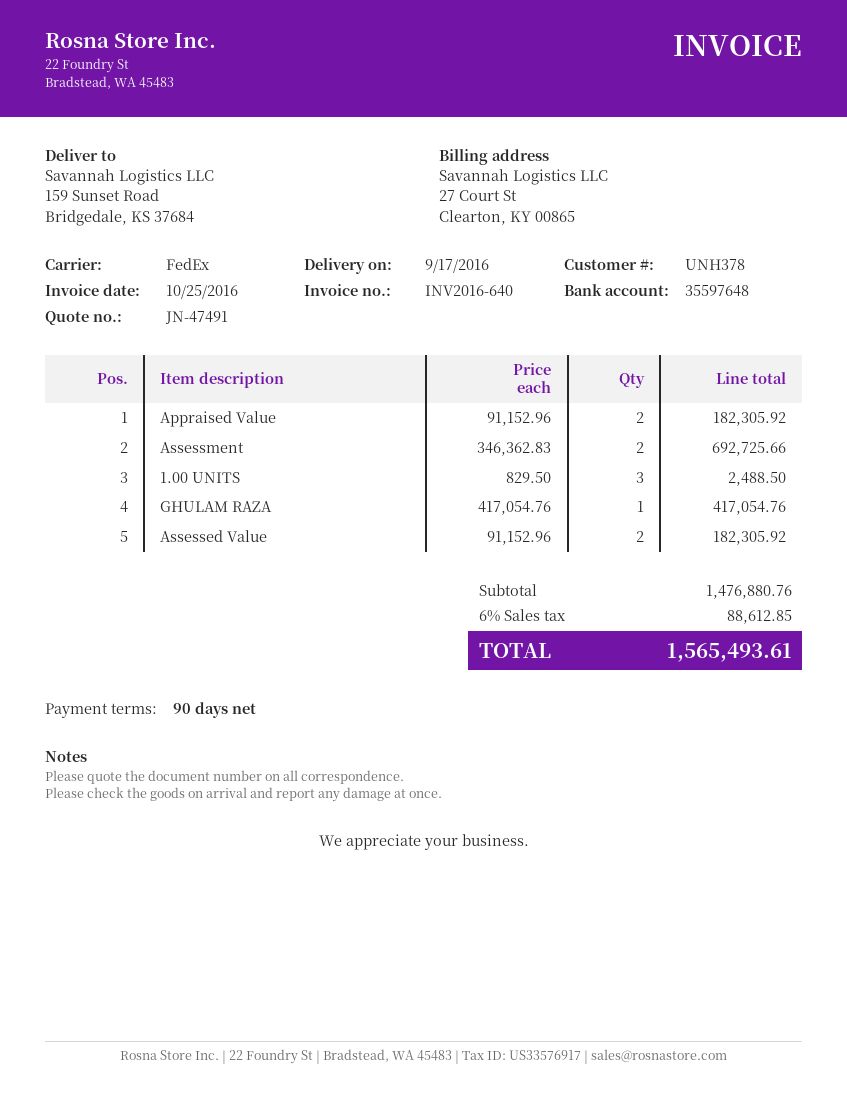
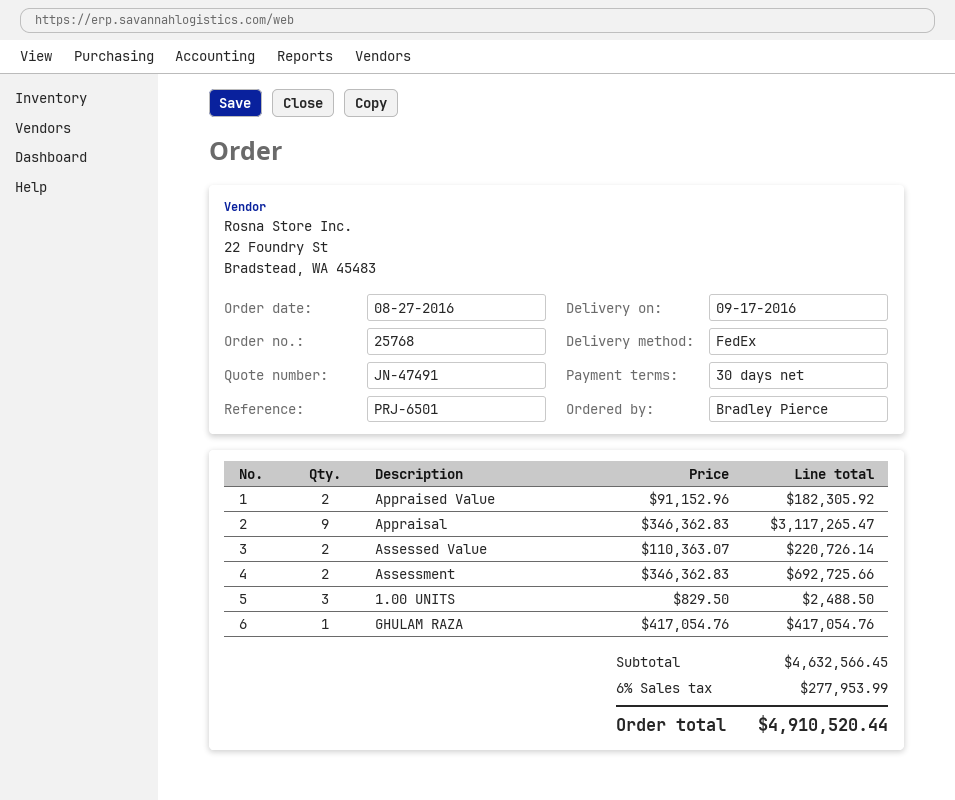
payment terms: 90 days -> 30 days
Assessed Value: 2 x 91152.96 = 182305.92 -> 2 x 110363.07 = 220726.14
Appraisal: none -> 9 x 346362.83 = 3117265.47
subtotal: 1476880.76 -> 4632566.45
tax: 6% = 88612.85 -> 6% = 277953.99
total: 1565493.61 -> 4910520.44

